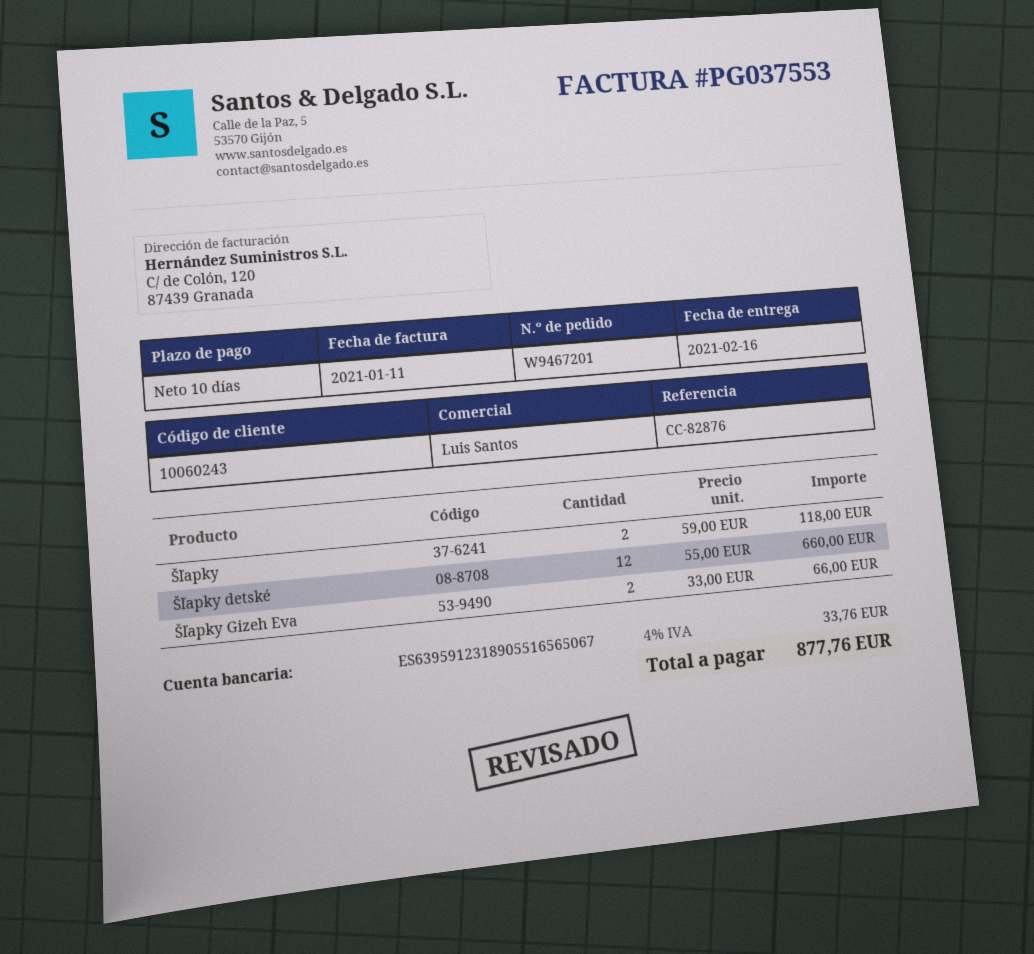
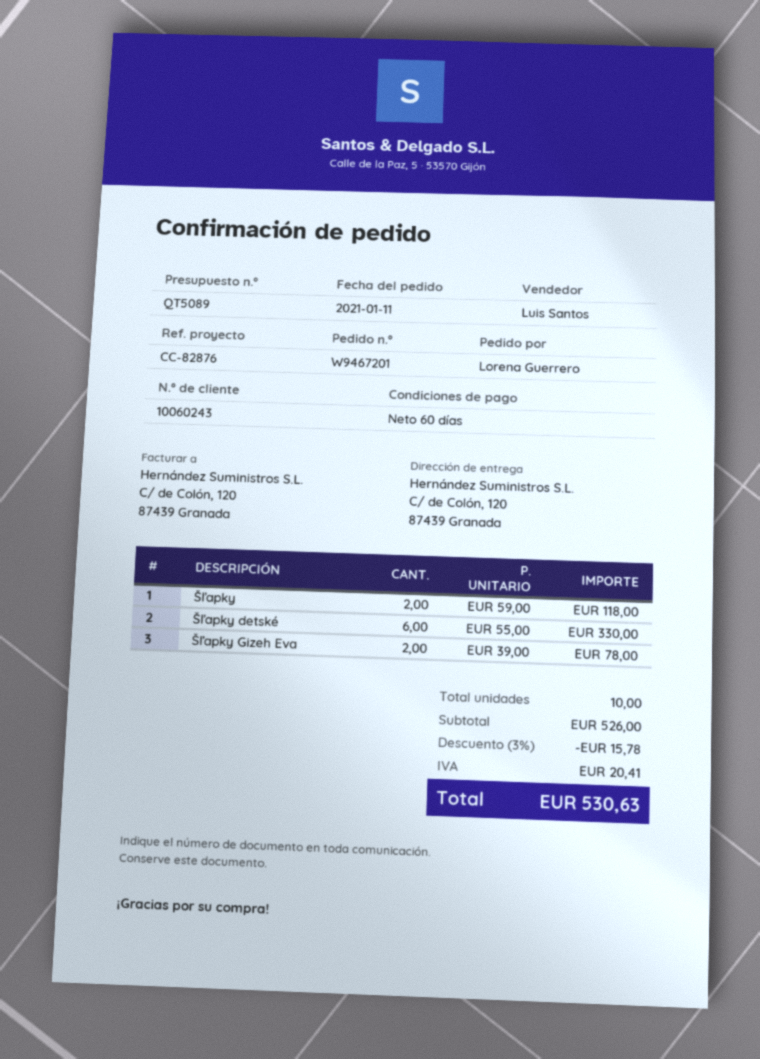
payment terms: 10 days -> 60 days
Šľapky detské: 12 x 55.00 = 660.00 -> 6 x 55.00 = 330.00
Šľapky Gizeh Eva: 2 x 33.00 = 66.00 -> 2 x 39.00 = 78.00
discount: none -> 3% = 15.78
tax: 33.76 -> 20.41
total: 877.76 -> 530.63

